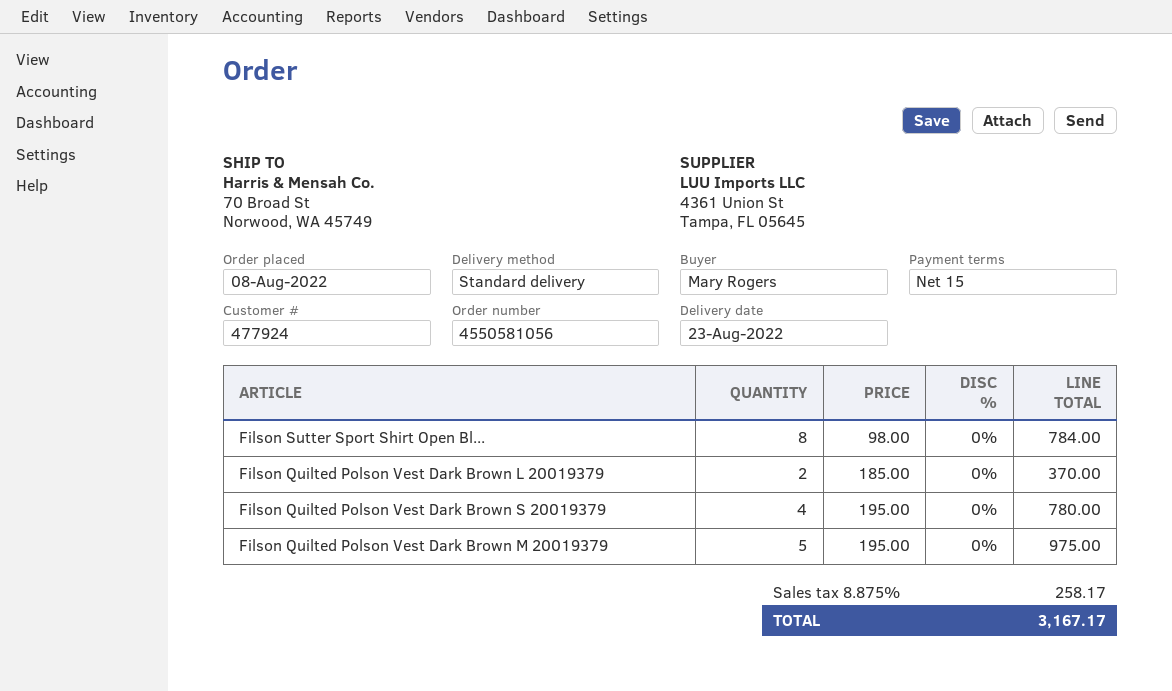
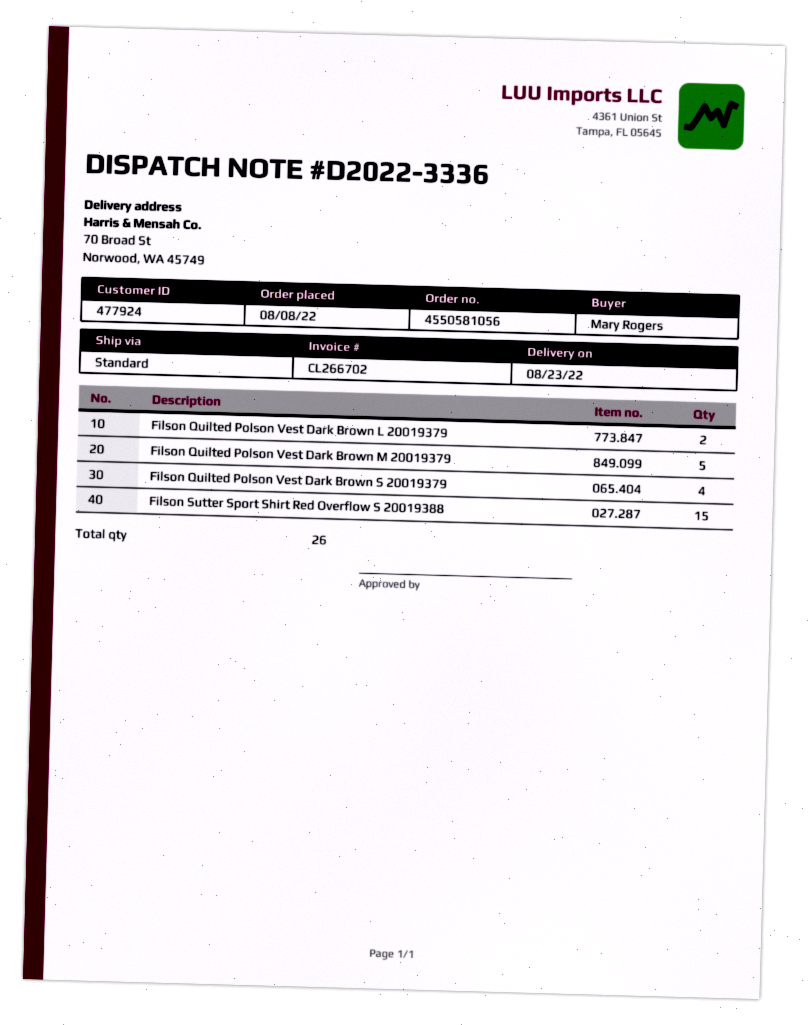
Filson Sutter Sport Shirt Open Bl...: 8 -> none
Filson Sutter Sport Shirt Red Overflow S 20019388: none -> 15

